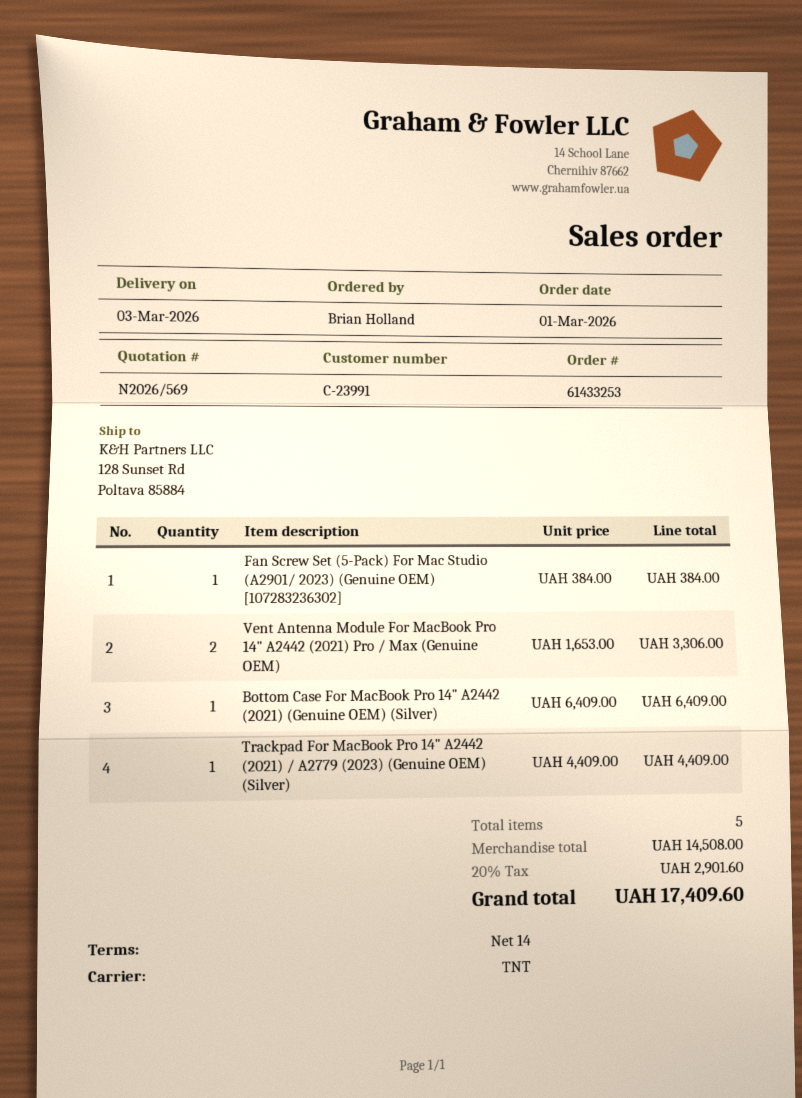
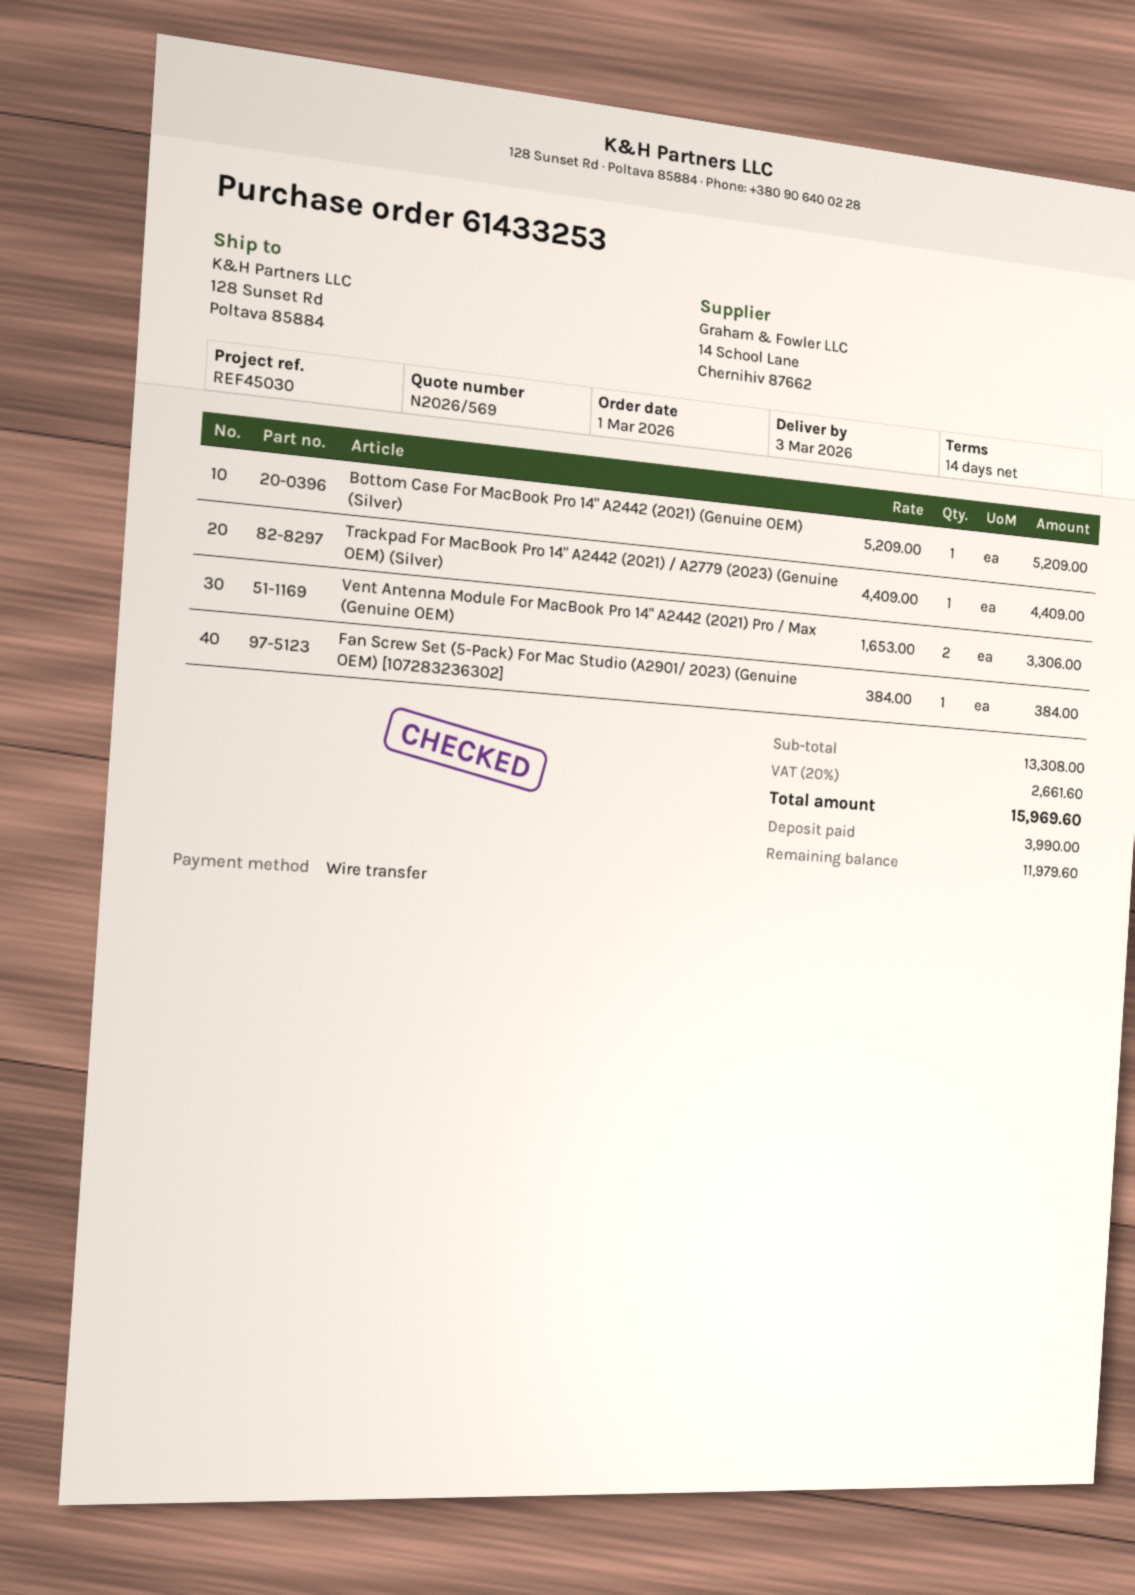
Bottom Case For MacBook Pro 14" A2442 (2021) (Genuine OEM) (Silver): 1 x 6409.00 = 6409.00 -> 1 x 5209.00 = 5209.00
subtotal: 14508.00 -> 13308.00
tax: 20% = 2901.60 -> 20% = 2661.60
total: 17409.60 -> 15969.60

